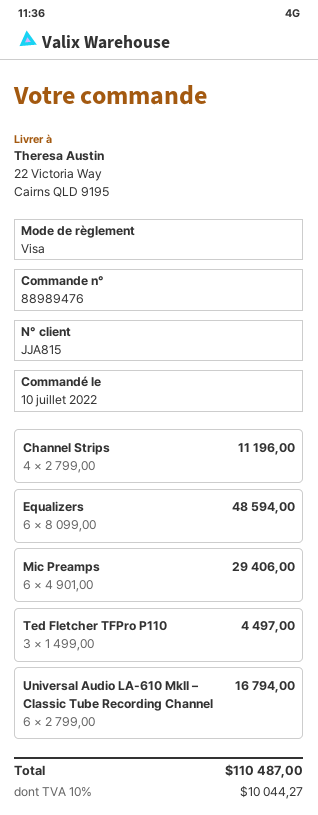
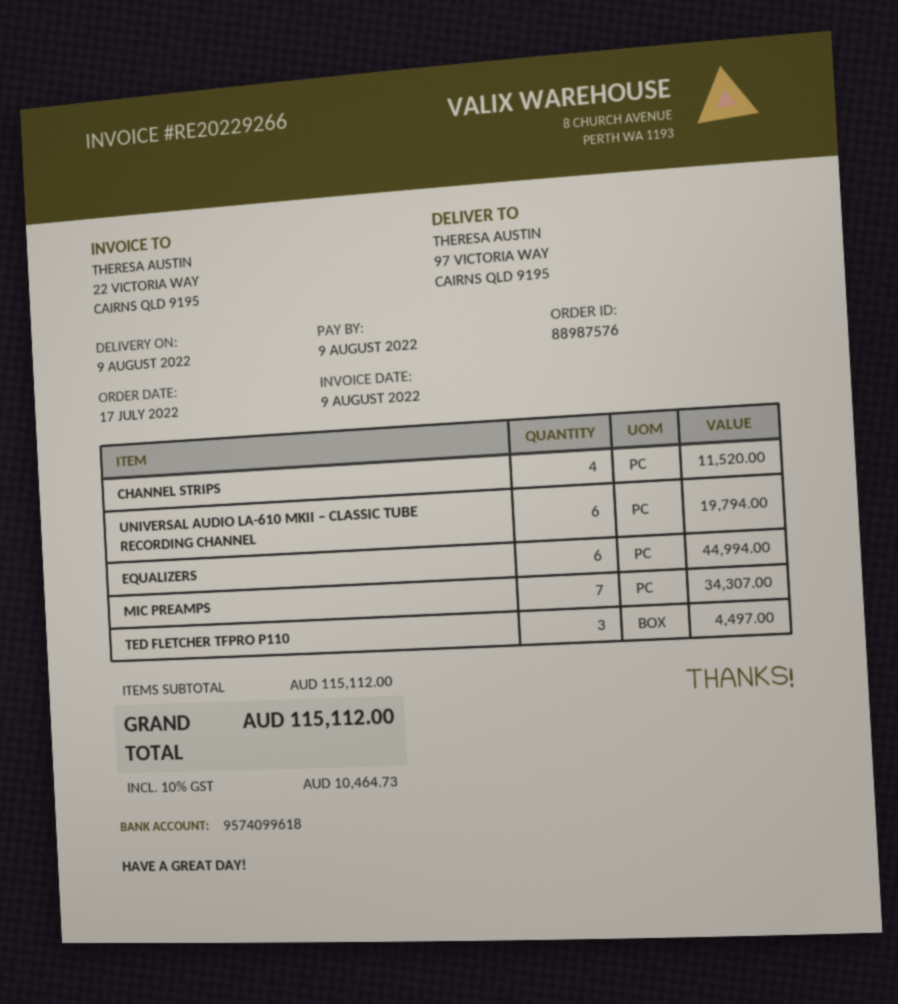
order number: 88989476 -> 88987576
order date: 2022-07-10 -> 2022-07-17
ship to: 22 Victoria Way, Cairns QLD 9195 -> 97 VICTORIA WAY, CAIRNS QLD 9195
Channel Strips: 4 for 11196.00 -> 4 for 11520.00
Equalizers: 6 for 48594.00 -> 6 for 44994.00
Mic Preamps: 6 for 29406.00 -> 7 for 34307.00
Universal Audio LA-610 MkII – Classic Tube Recording Channel: 6 for 16794.00 -> 6 for 19794.00
tax: 10% = 10044.27 -> 10% = 10464.73
total: 110487.00 -> 115112.00

